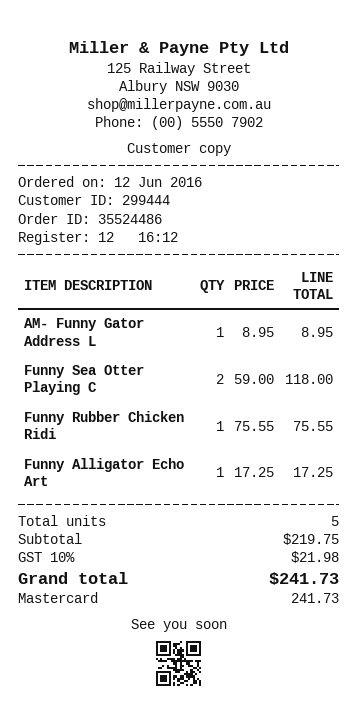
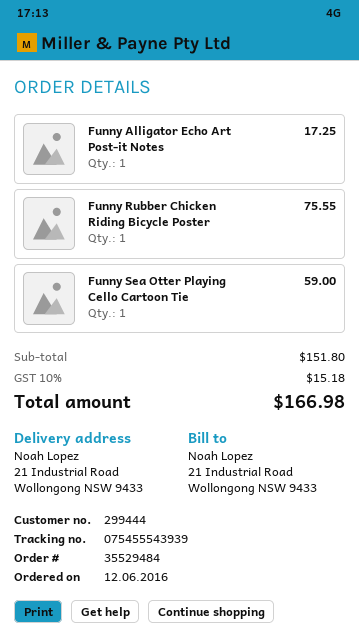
order number: 35524486 -> 35529484
AM- Funny Gator Address L: 1 for 8.95 -> none
Funny Sea Otter Playing C: 2 for 118.00 -> 1 for 59.00
subtotal: 219.75 -> 151.80
tax: 10% = 21.98 -> 10% = 15.18
total: 241.73 -> 166.98

